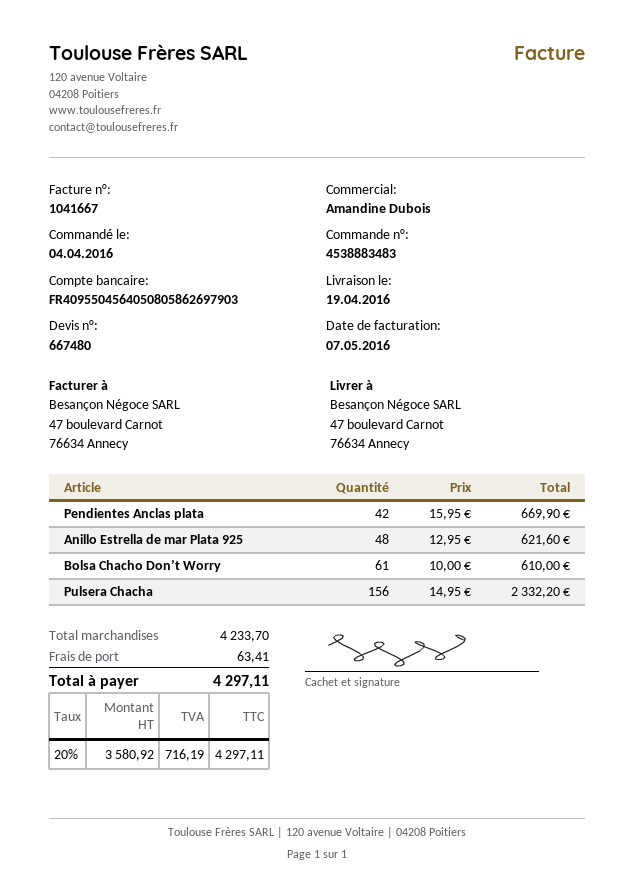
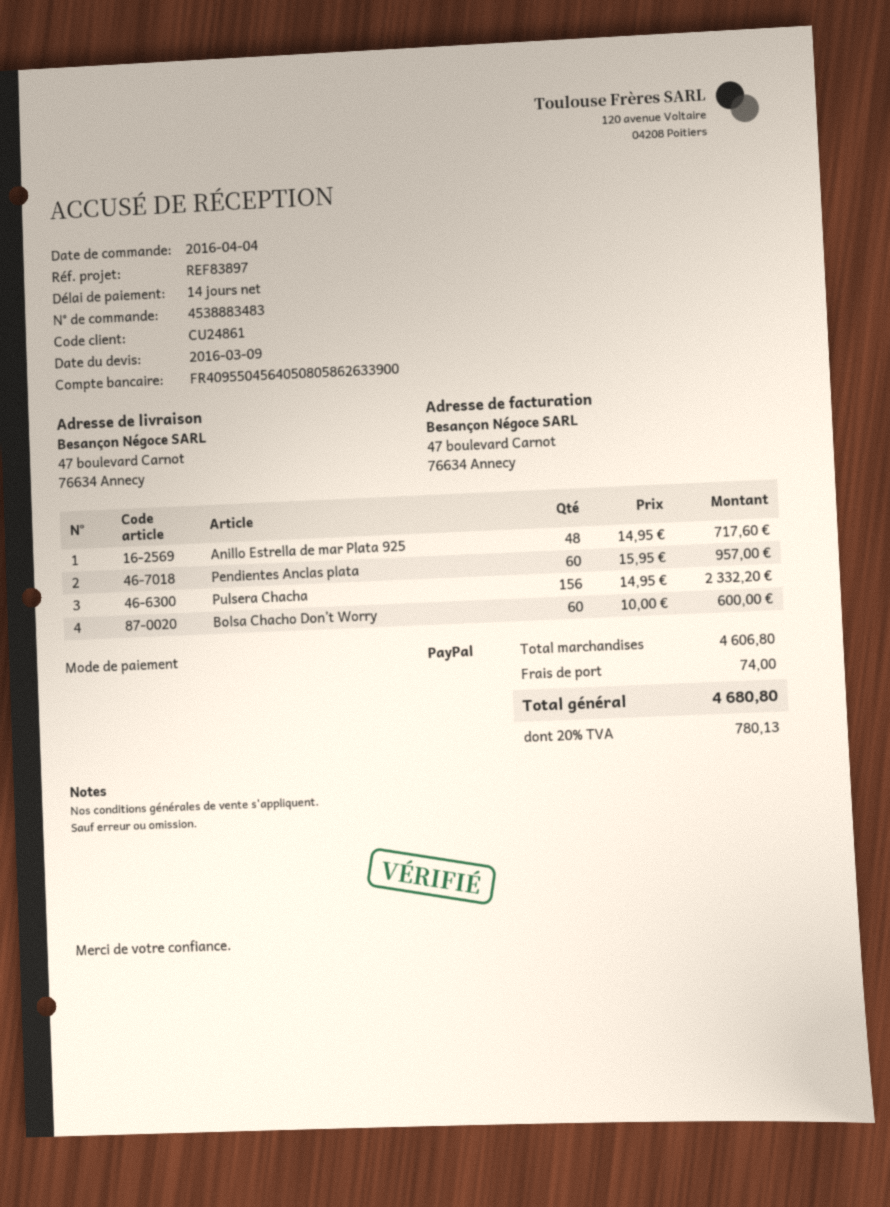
bank account: FR4095504564050805862697903 -> FR4095504564050805862633900
Pendientes Anclas plata: 42 x 15.95 = 669.90 -> 60 x 15.95 = 957.00
Anillo Estrella de mar Plata 925: 48 x 12.95 = 621.60 -> 48 x 14.95 = 717.60
Bolsa Chacho Don’t Worry: 61 x 10.00 = 610.00 -> 60 x 10.00 = 600.00
subtotal: 4233.70 -> 4606.80
shipping: 63.41 -> 74.00
tax: 20% = 716.19 -> 20% = 780.13
total: 4297.11 -> 4680.80

